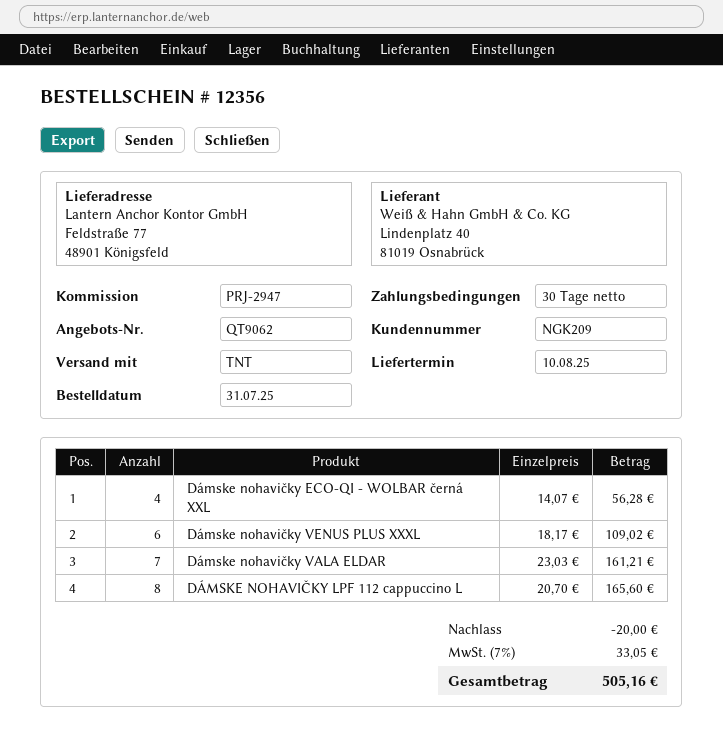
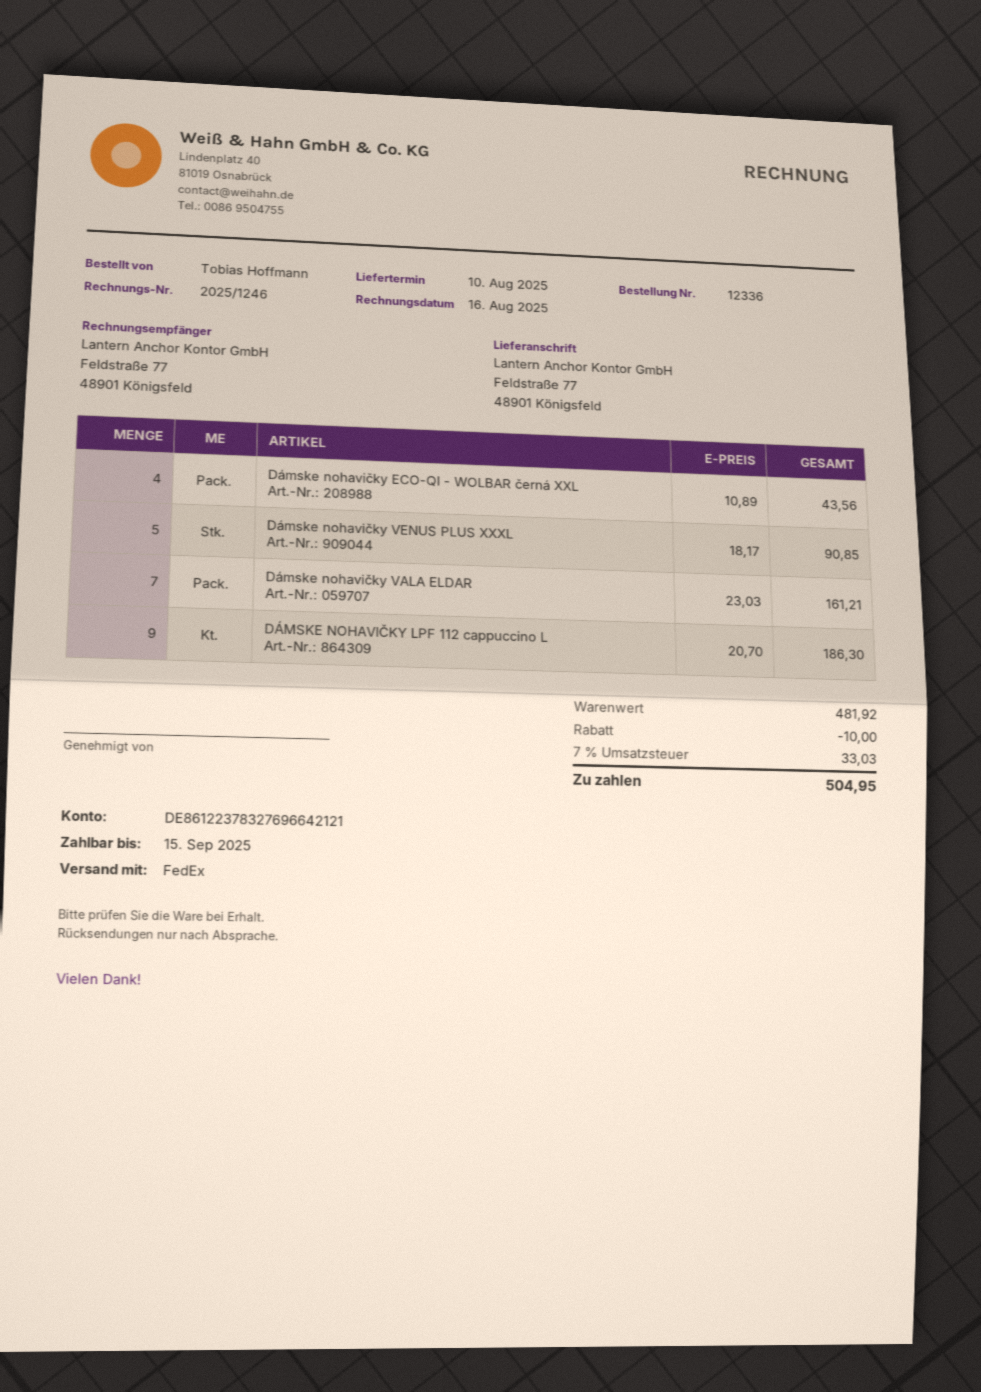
order number: 12356 -> 12336
shipping method: TNT -> FedEx
Dámske nohavičky ECO-QI - WOLBAR černá XXL: 4 x 14.07 = 56.28 -> 4 x 10.89 = 43.56
Dámske nohavičky VENUS PLUS XXXL: 6 x 18.17 = 109.02 -> 5 x 18.17 = 90.85
DÁMSKE NOHAVIČKY LPF 112 cappuccino L: 8 x 20.70 = 165.60 -> 9 x 20.70 = 186.30
discount: 20.00 -> 10.00
tax: 7% = 33.05 -> 7% = 33.03
total: 505.16 -> 504.95

